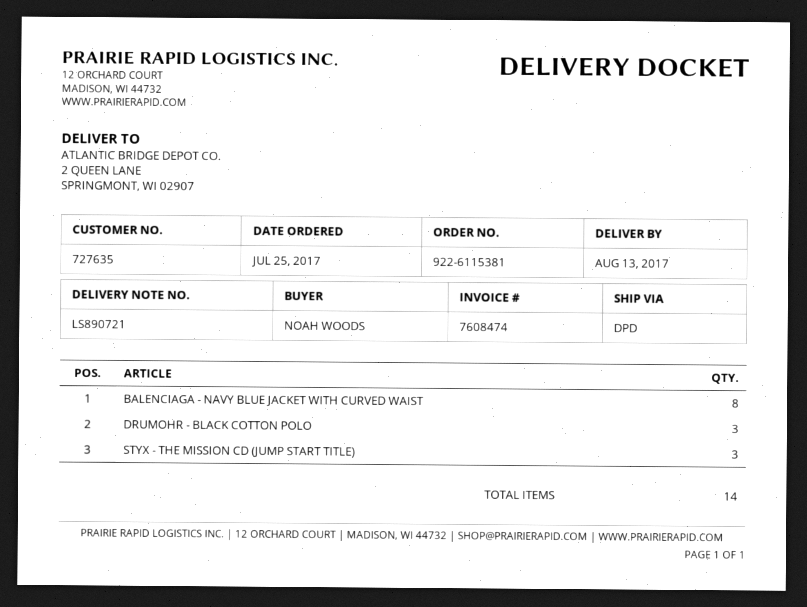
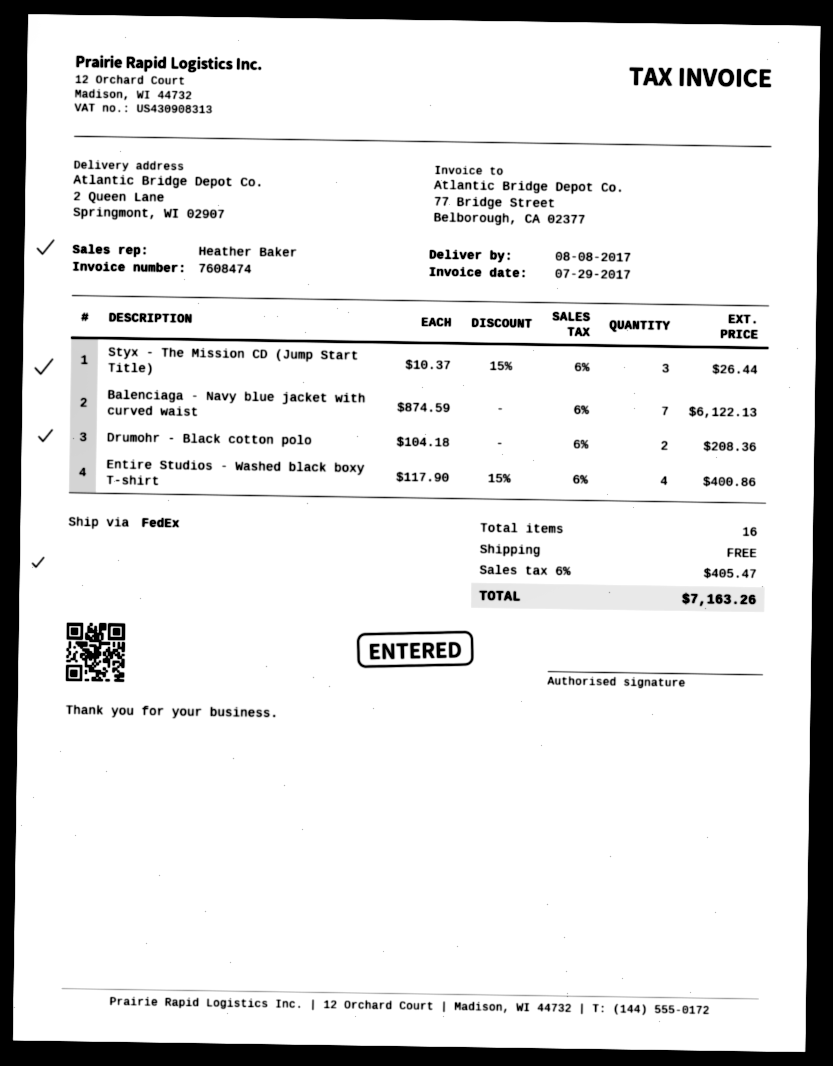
delivery date: 2017-08-13 -> 2017-08-08
shipping method: DPD -> FedEx
BALENCIAGA - NAVY BLUE JACKET WITH CURVED WAIST: 8 -> 7
DRUMOHR - BLACK COTTON POLO: 3 -> 2
Entire Studios - Washed black boxy T-shirt: none -> 4
total quantity: 14 -> 16

